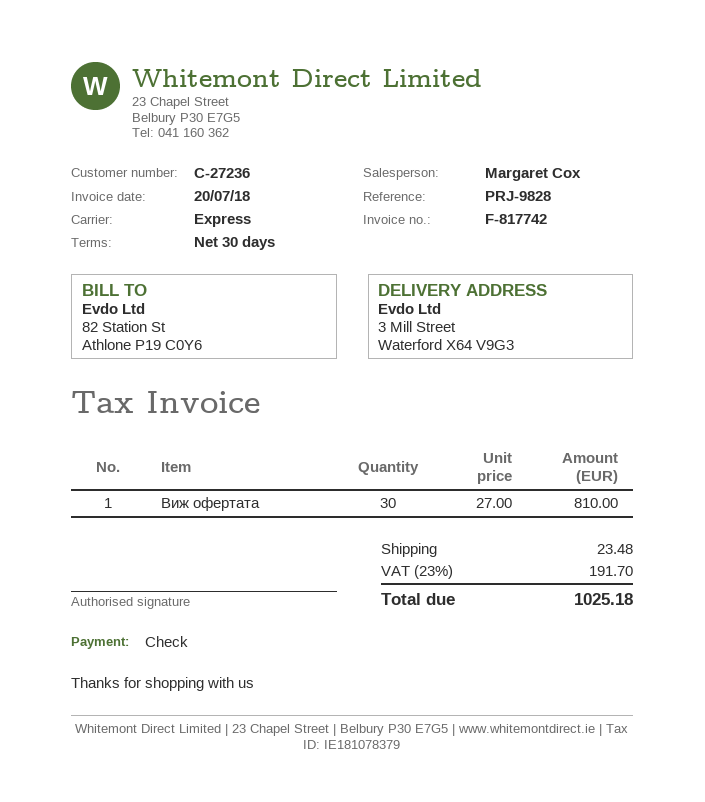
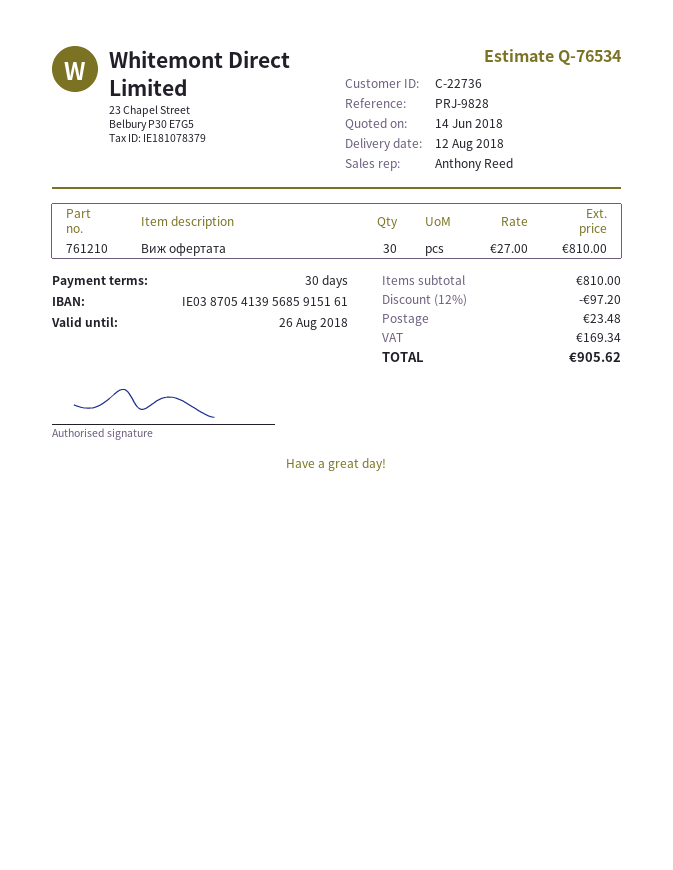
customer number: C-27236 -> C-22736
sales rep: Margaret Cox -> Anthony Reed
discount: none -> 12% = 97.20
tax: 191.70 -> 169.34
total: 1025.18 -> 905.62

